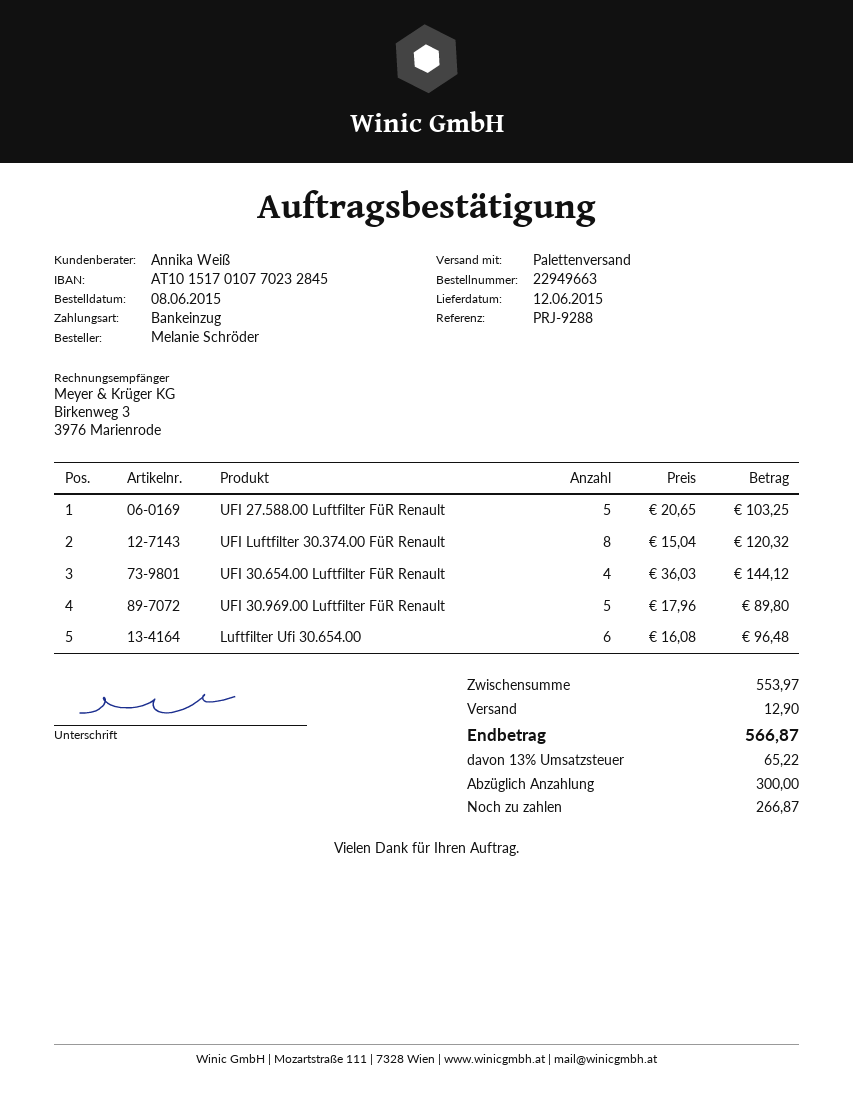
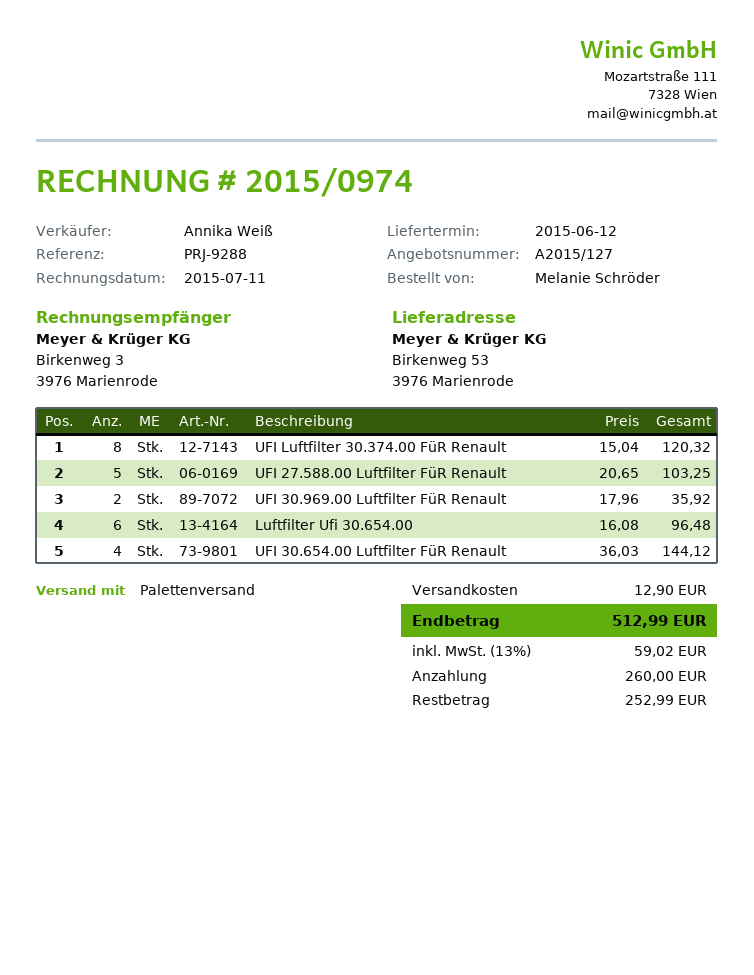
UFI 30.969.00 Luftfilter FüR Renault: 5 x 17.96 = 89.80 -> 2 x 17.96 = 35.92
tax: 13% = 65.22 -> 13% = 59.02
total: 566.87 -> 512.99
deposit: 300.00 -> 260.00
balance: 266.87 -> 252.99

